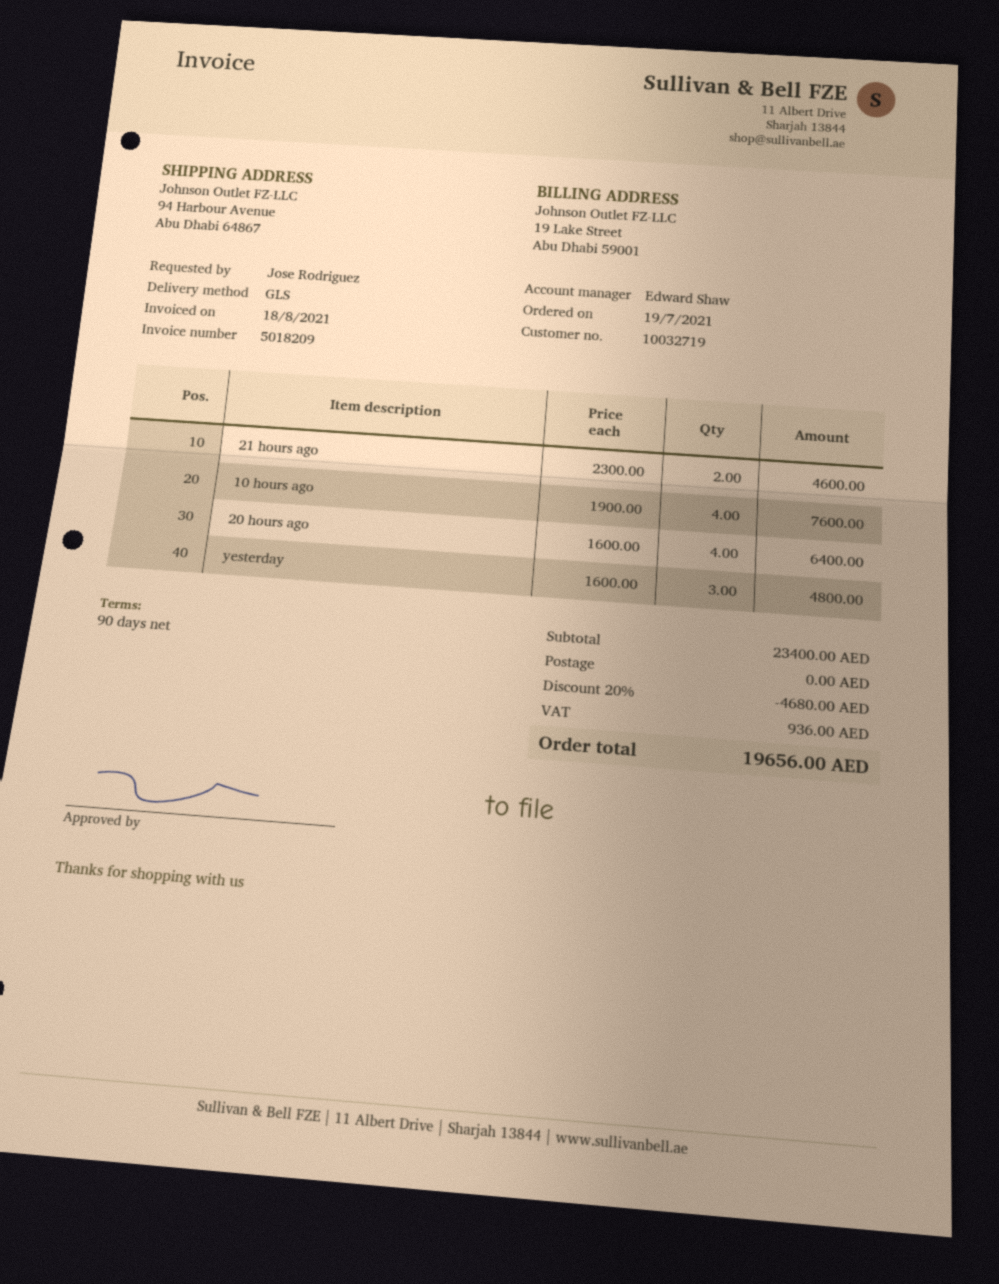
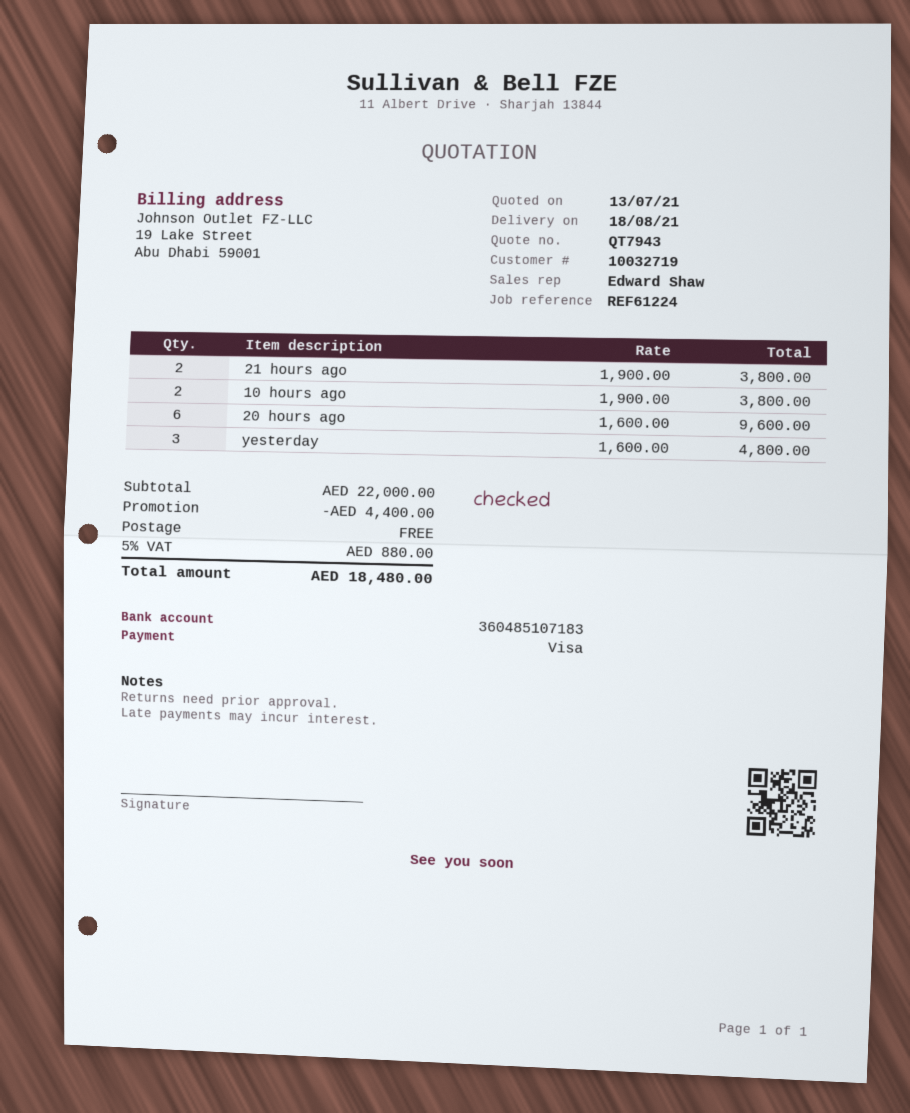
21 hours ago: 2 x 2300.00 = 4600.00 -> 2 x 1900.00 = 3800.00
10 hours ago: 4 x 1900.00 = 7600.00 -> 2 x 1900.00 = 3800.00
20 hours ago: 4 x 1600.00 = 6400.00 -> 6 x 1600.00 = 9600.00
subtotal: 23400.00 -> 22000.00
discount: 4680.00 -> 4400.00
tax: 936.00 -> 880.00
total: 19656.00 -> 18480.00

